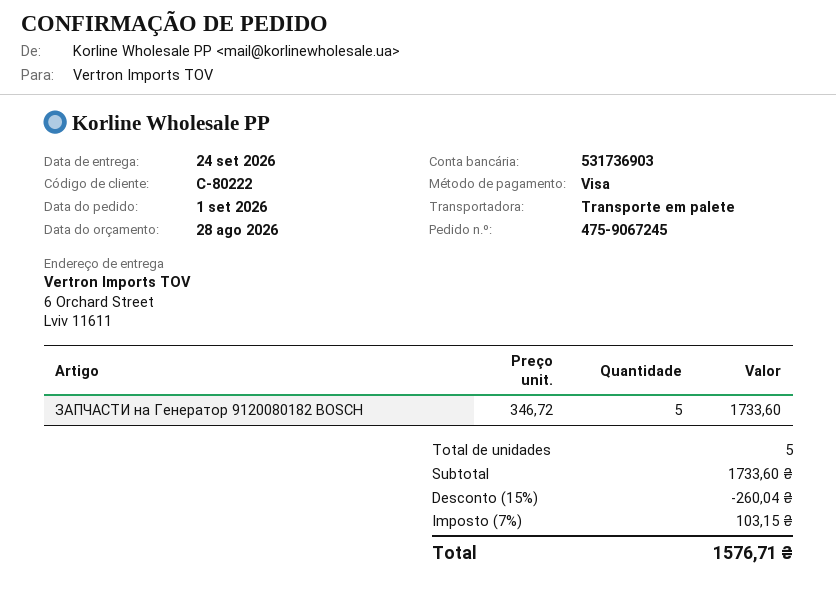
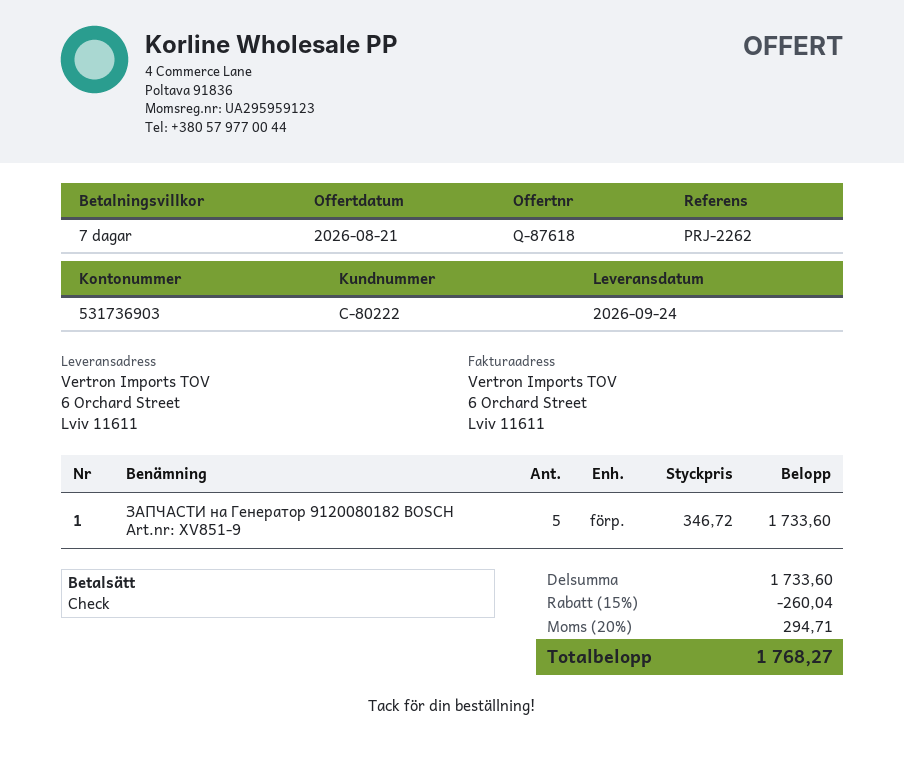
quote date: 2026-08-28 -> 2026-08-21
payment method: Visa -> cheque
tax: 7% = 103.15 -> 20% = 294.71
total: 1576.71 -> 1768.27

